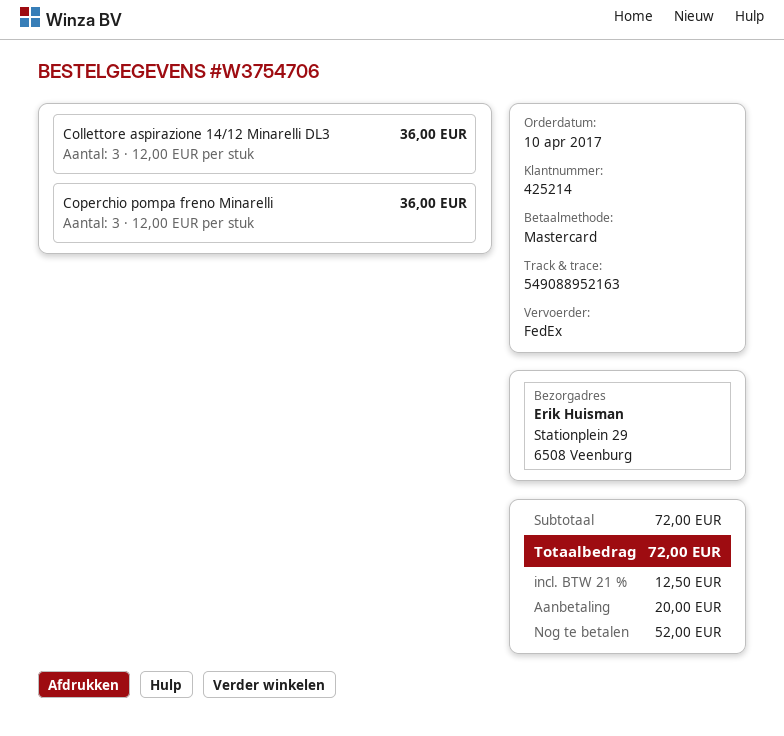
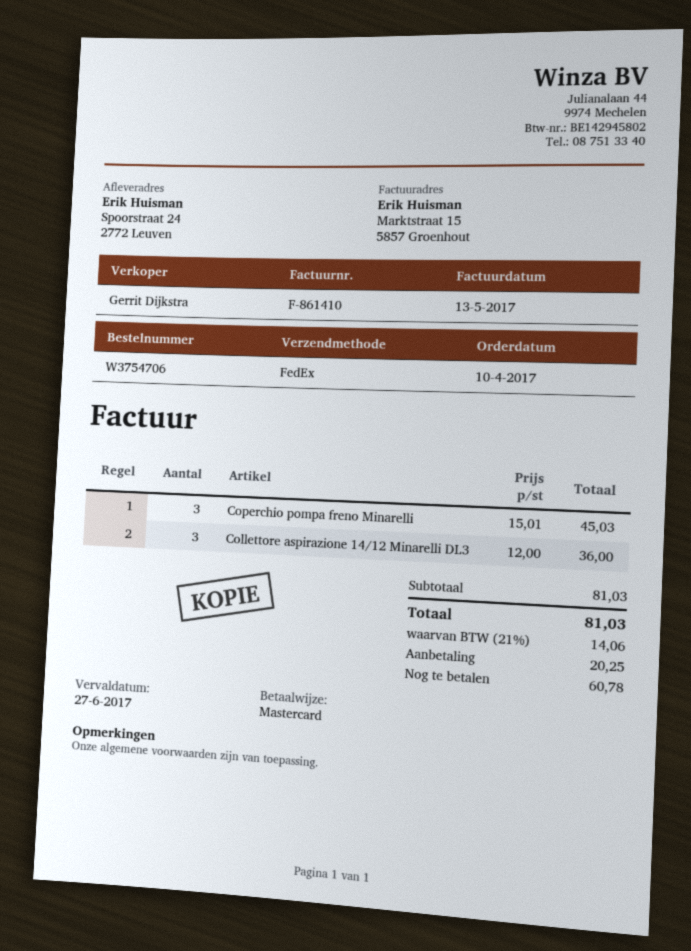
ship to: Stationplein 29, 6508 Veenburg -> Spoorstraat 24, 2772 Leuven
Coperchio pompa freno Minarelli: 3 x 12.00 = 36.00 -> 3 x 15.01 = 45.03
subtotal: 72.00 -> 81.03
tax: 21% = 12.50 -> 21% = 14.06
total: 72.00 -> 81.03
deposit: 20.00 -> 20.25
balance: 52.00 -> 60.78

